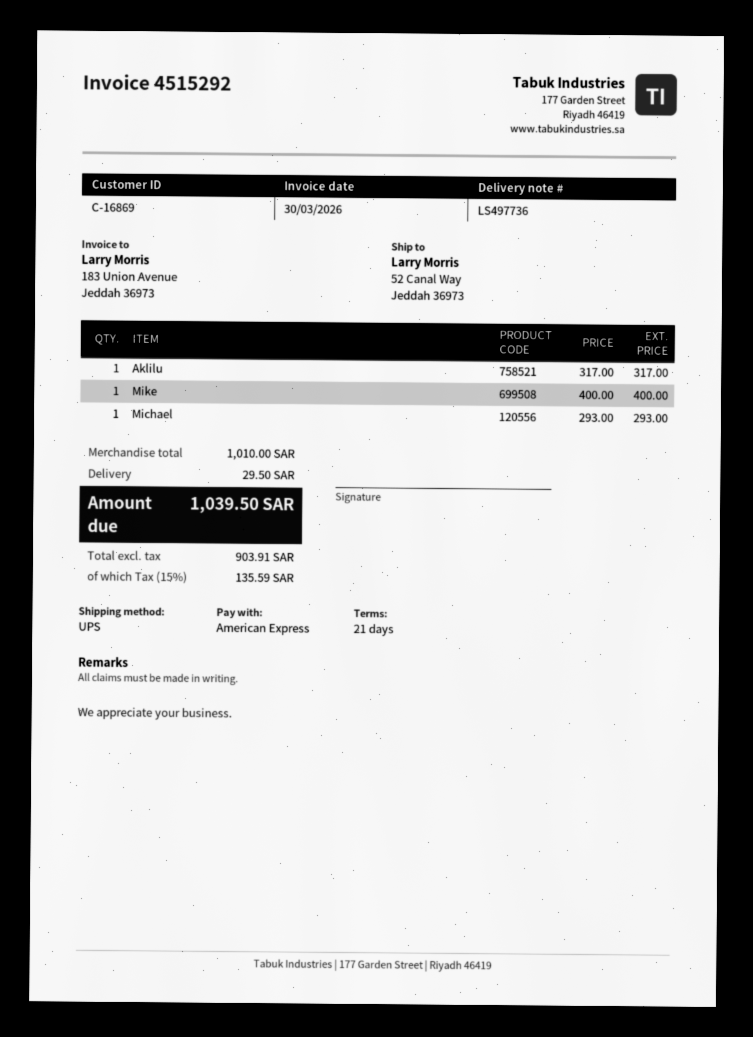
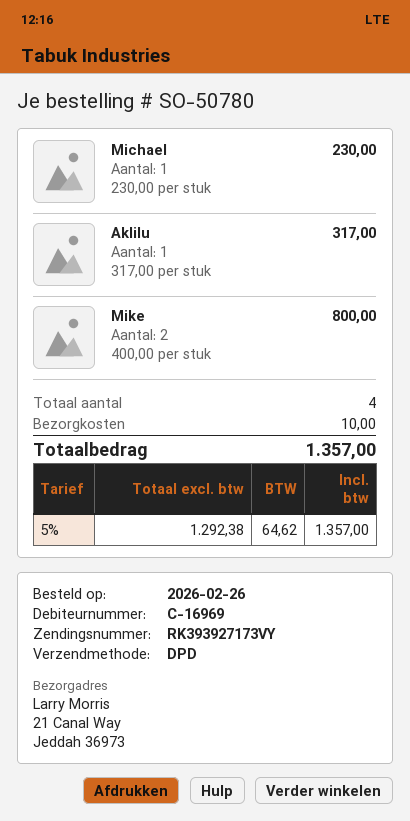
customer number: C-16869 -> C-16969
shipping method: UPS -> DPD
ship to: 52 Canal Way, Jeddah 36973 -> 21 Canal Way, Jeddah 36973
Mike: 1 x 400.00 = 400.00 -> 2 x 400.00 = 800.00
Michael: 1 x 293.00 = 293.00 -> 1 x 230.00 = 230.00
shipping: 29.50 -> 10.00
net: 903.91 -> 1292.38
tax: 15% = 135.59 -> 5% = 64.62
total: 1039.50 -> 1357.00

